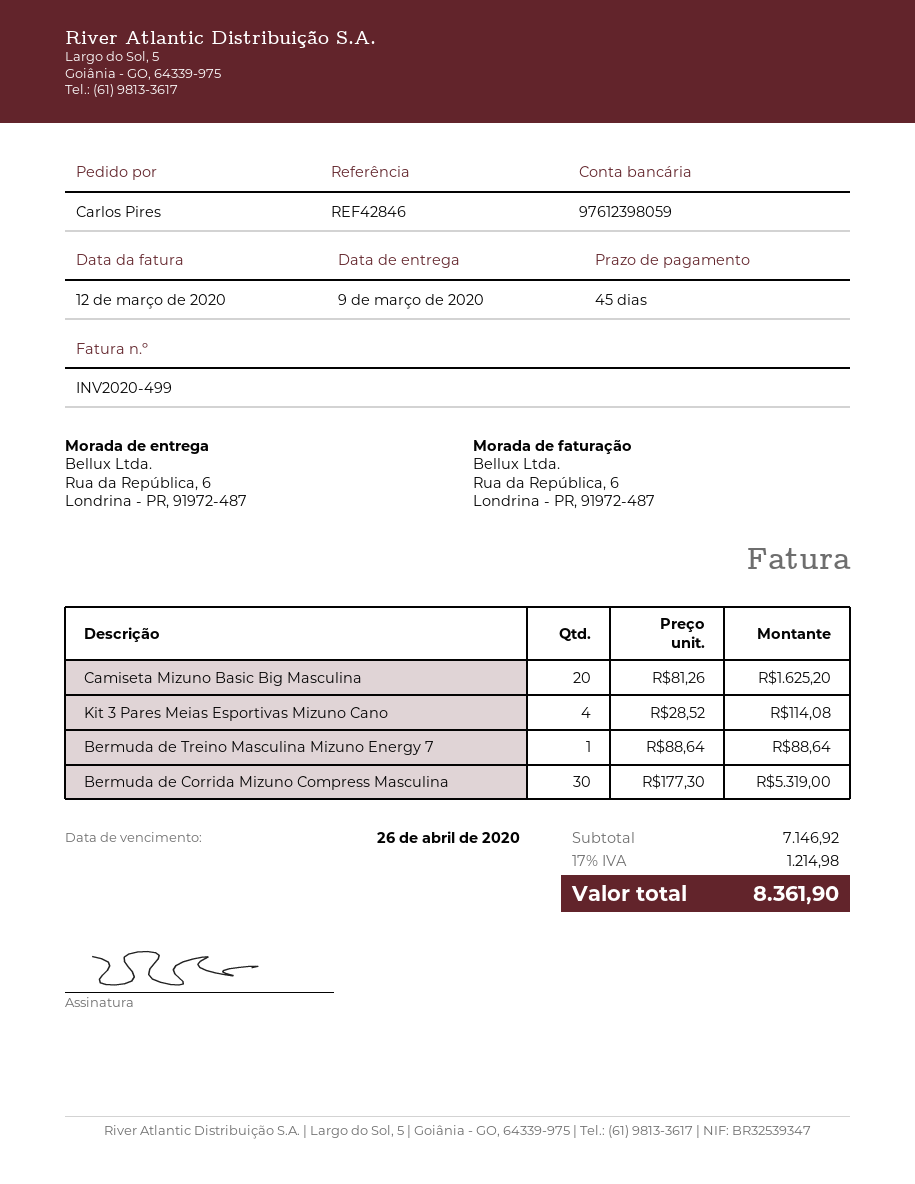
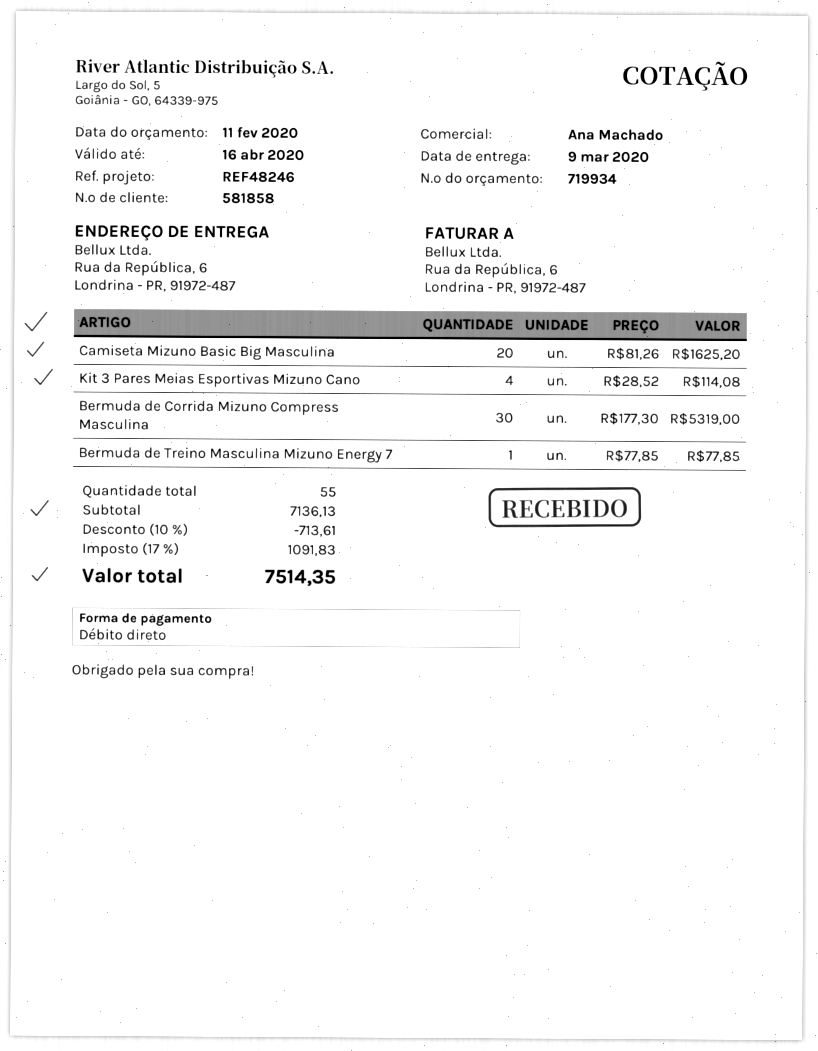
reference: REF42846 -> REF48246
Bermuda de Treino Masculina Mizuno Energy 7: 1 x 88.64 = 88.64 -> 1 x 77.85 = 77.85
subtotal: 7146.92 -> 7136.13
discount: none -> 10% = 713.61
tax: 17% = 1214.98 -> 17% = 1091.83
total: 8361.90 -> 7514.35

